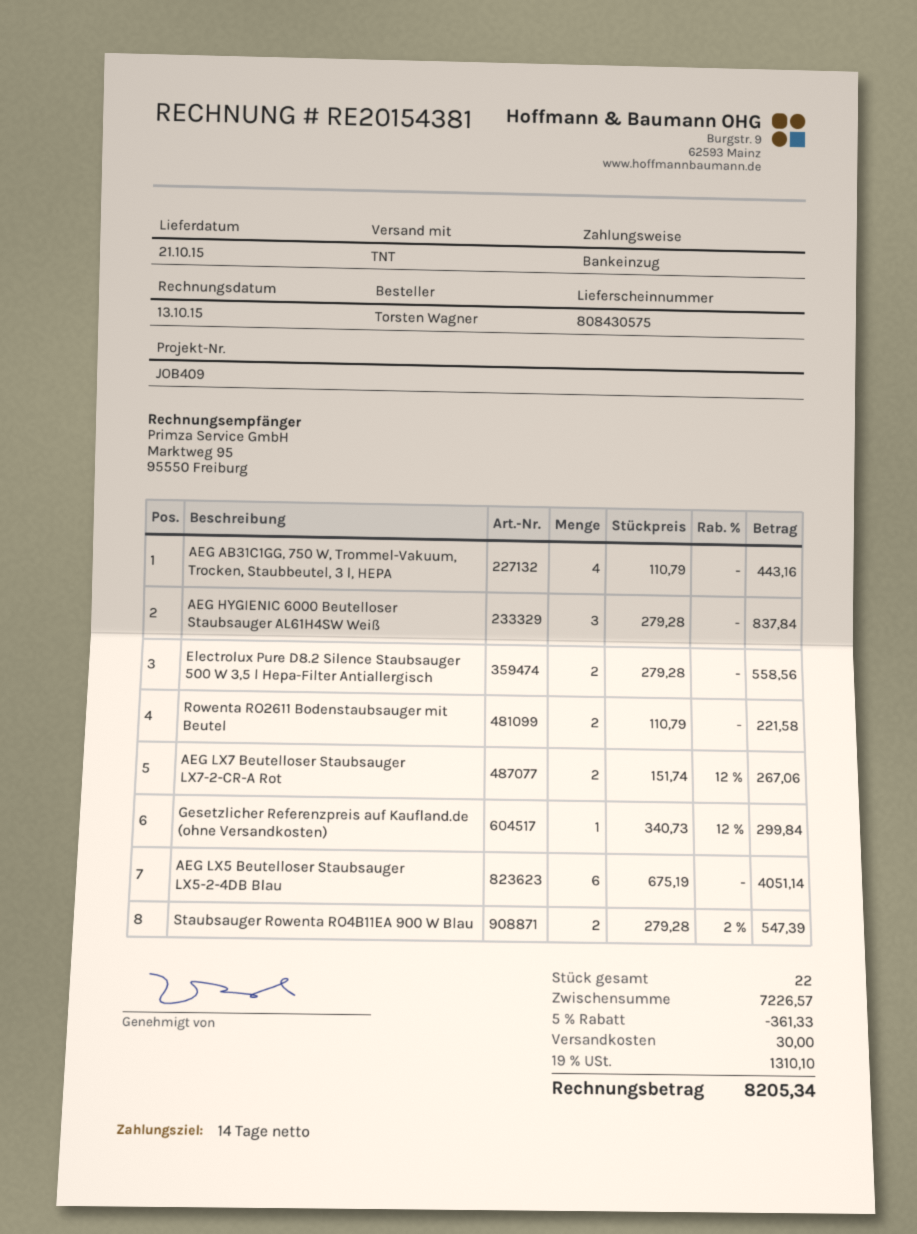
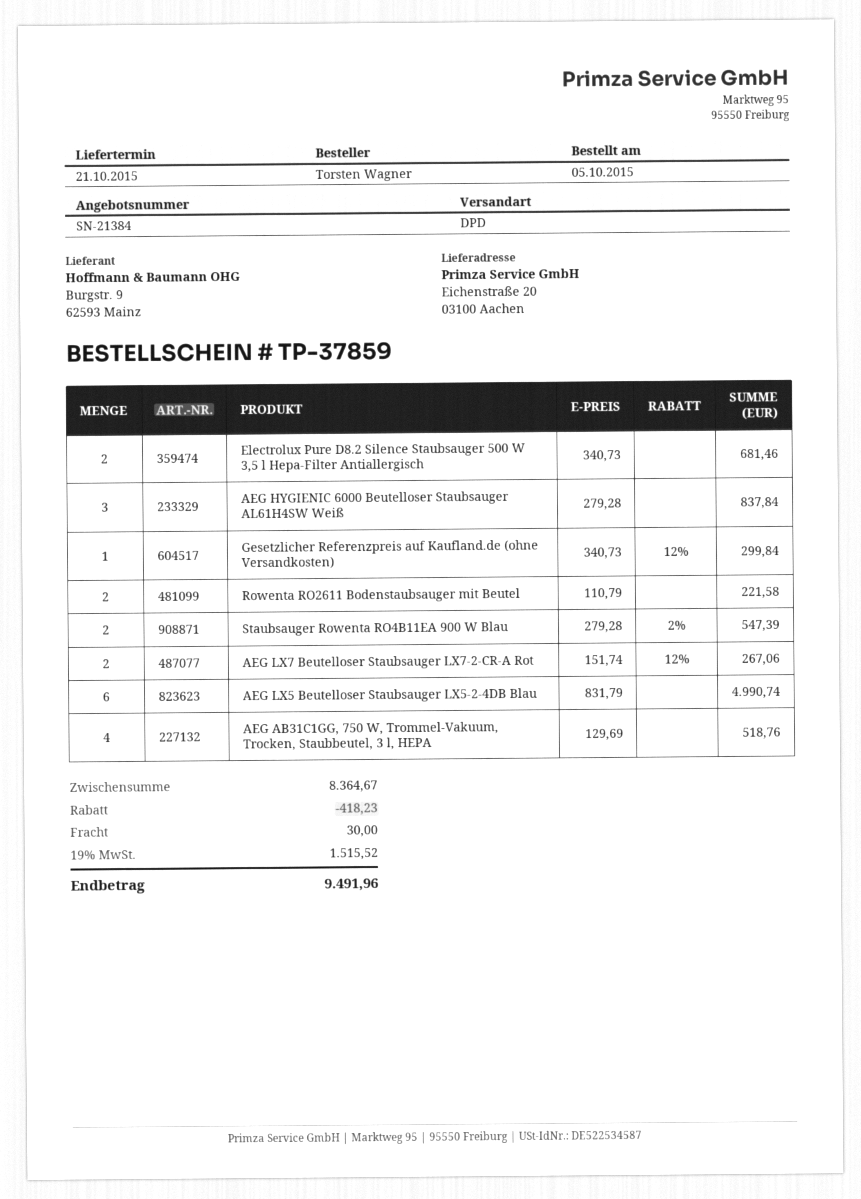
shipping method: TNT -> DPD
AEG AB31C1GG, 750 W, Trommel-Vakuum, Trocken, Staubbeutel, 3 l, HEPA: 4 x 110.79 = 443.16 -> 4 x 129.69 = 518.76
Electrolux Pure D8.2 Silence Staubsauger 500 W 3,5 l Hepa-Filter Antiallergisch: 2 x 279.28 = 558.56 -> 2 x 340.73 = 681.46
AEG LX5 Beutelloser Staubsauger LX5-2-4DB Blau: 6 x 675.19 = 4051.14 -> 6 x 831.79 = 4990.74
subtotal: 7226.57 -> 8364.67
discount: 361.33 -> 418.23
tax: 19% = 1310.10 -> 19% = 1515.52
total: 8205.34 -> 9491.96

